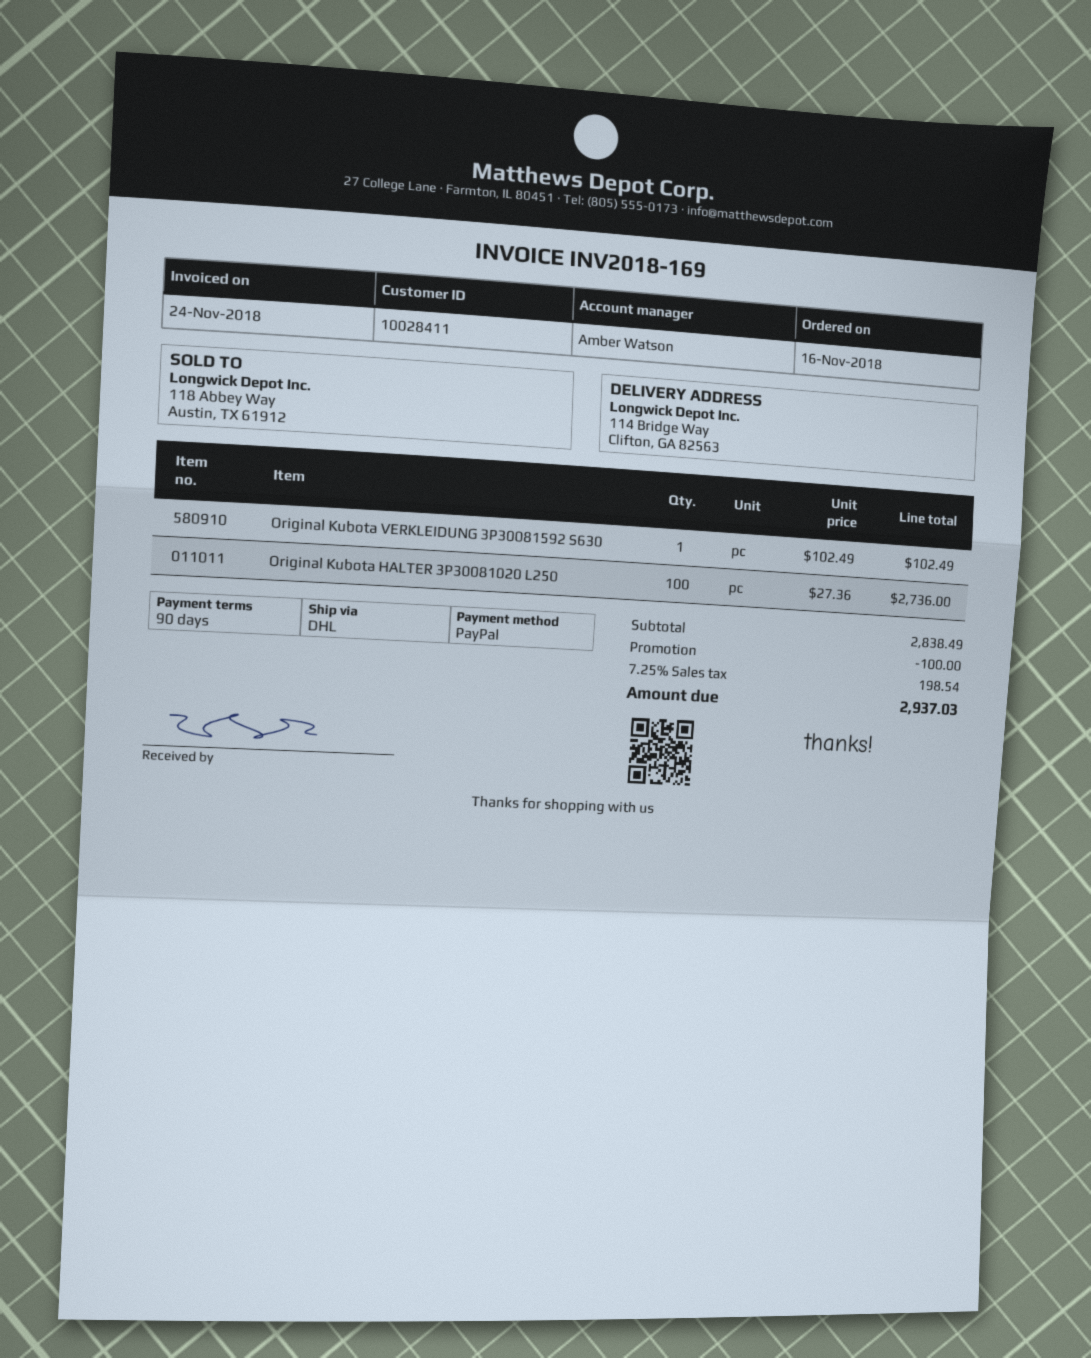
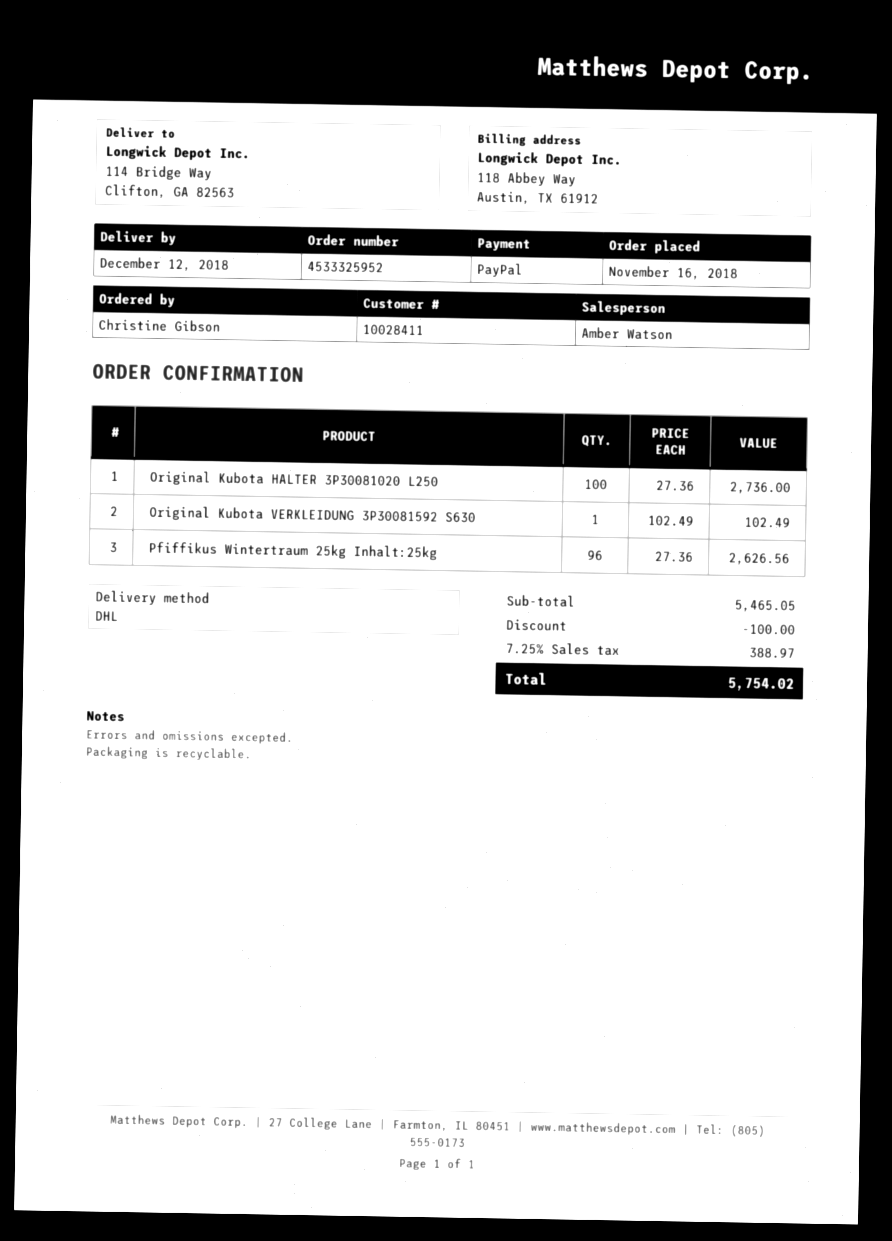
Pfiffikus Wintertraum 25kg Inhalt:25kg: none -> 96 x 27.36 = 2626.56
subtotal: 2838.49 -> 5465.05
tax: 7.25% = 198.54 -> 7.25% = 388.97
total: 2937.03 -> 5754.02

